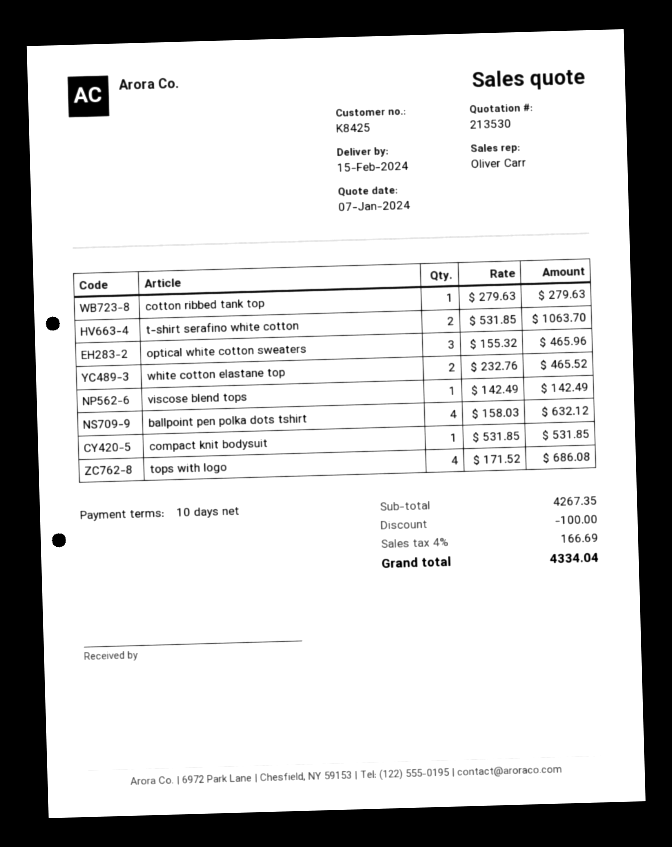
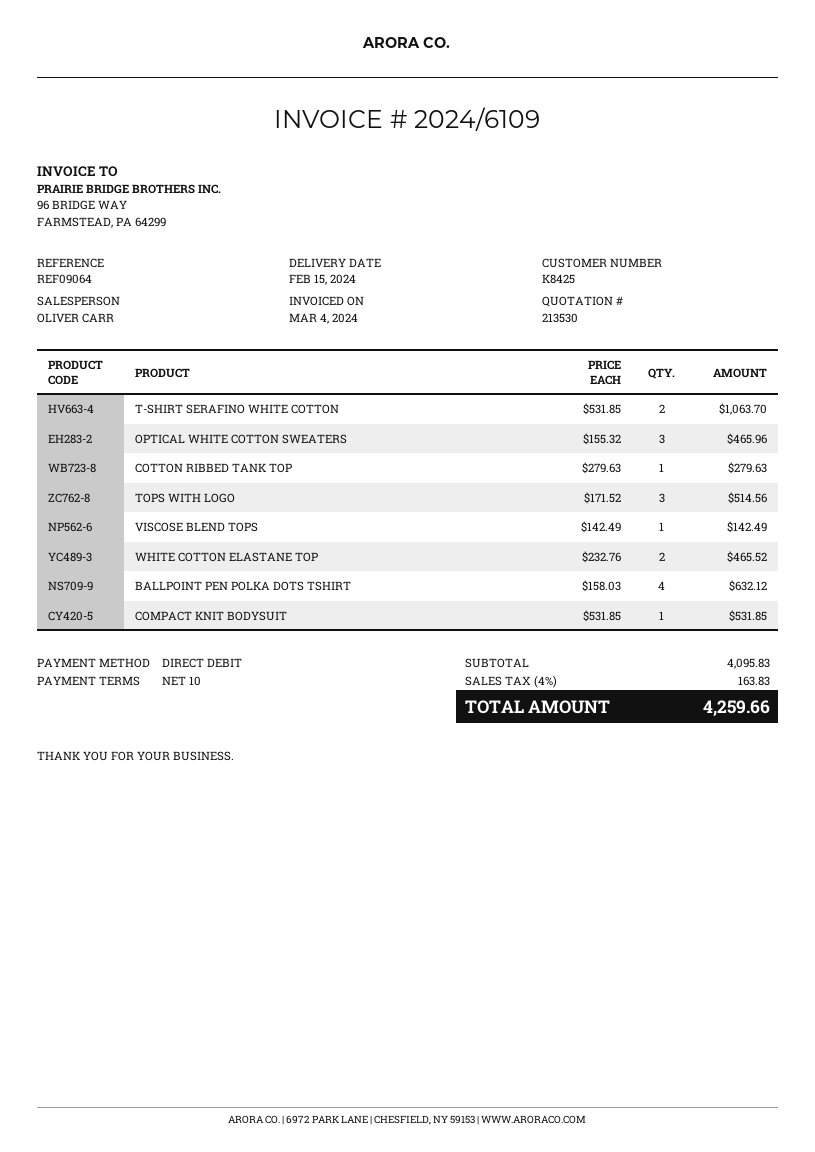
tops with logo: 4 x 171.52 = 686.08 -> 3 x 171.52 = 514.56
subtotal: 4267.35 -> 4095.83
discount: 100.00 -> none
tax: 4% = 166.69 -> 4% = 163.83
total: 4334.04 -> 4259.66

